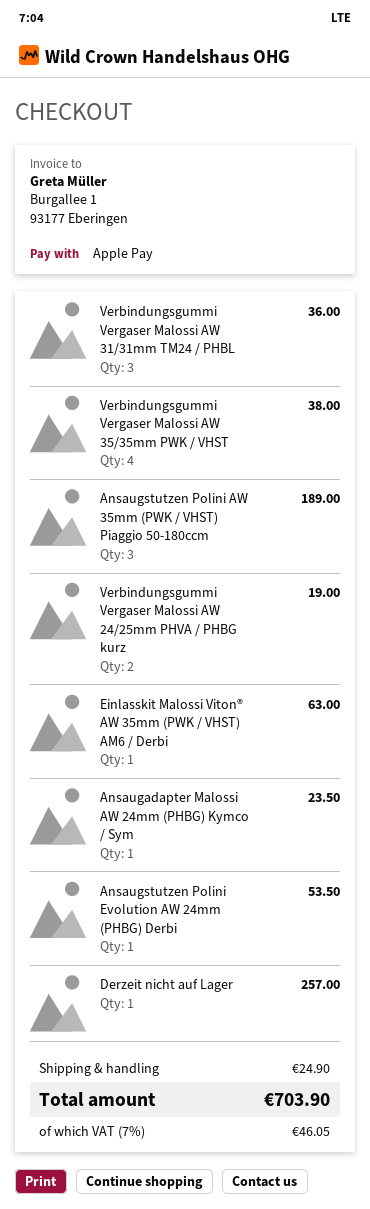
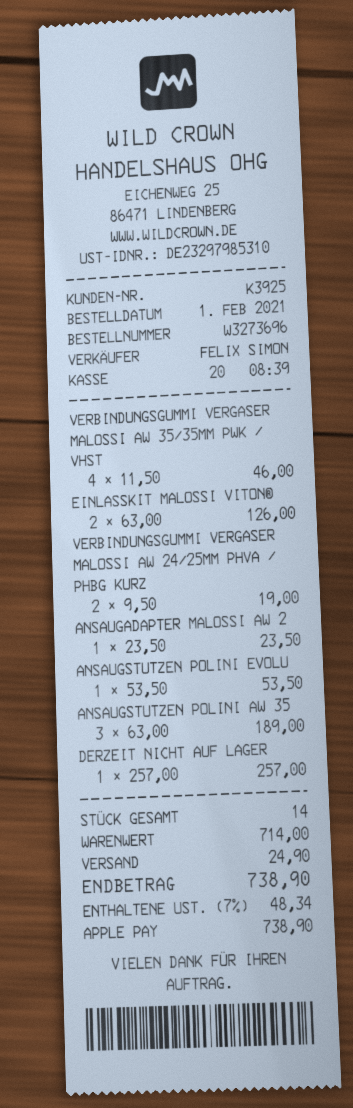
Verbindungsgummi Vergaser Malossi AW 31/31mm TM24 / PHBL: 3 for 36.00 -> none
Verbindungsgummi Vergaser Malossi AW 35/35mm PWK / VHST: 4 for 38.00 -> 4 for 46.00
Einlasskit Malossi Viton® AW 35mm (PWK / VHST) AM6 / Derbi: 1 for 63.00 -> 2 for 126.00
tax: 7% = 46.05 -> 7% = 48.34
total: 703.90 -> 738.90

